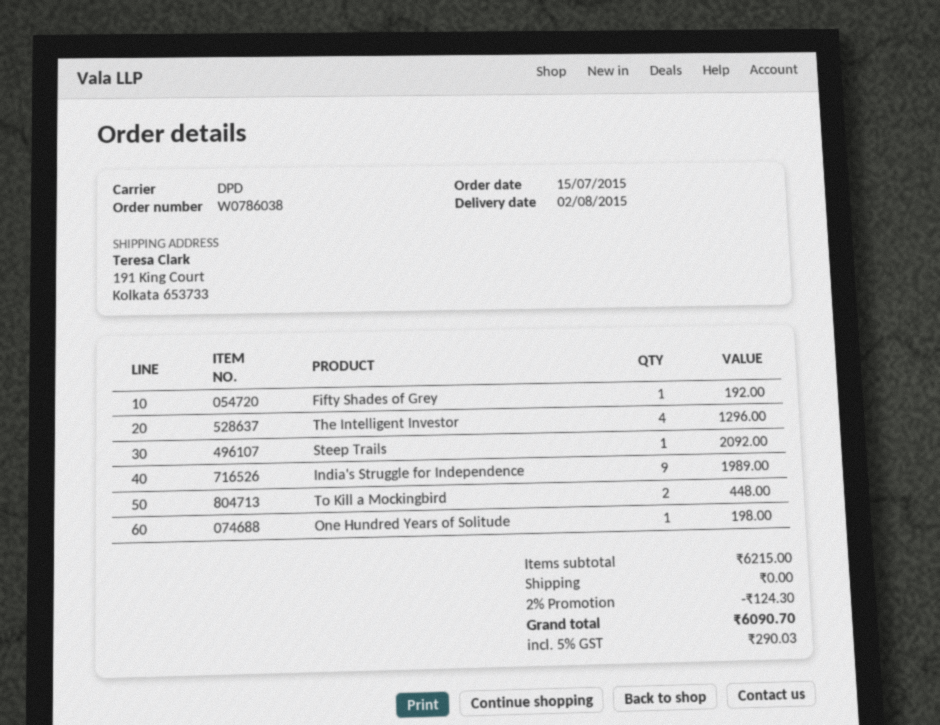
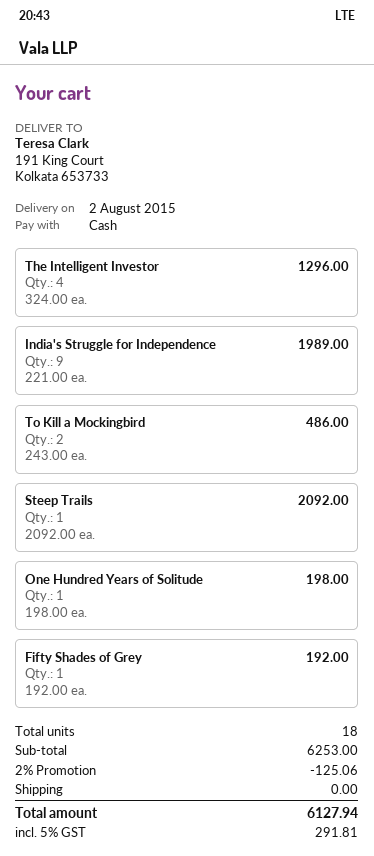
To Kill a Mockingbird: 2 for 448.00 -> 2 for 486.00
subtotal: 6215.00 -> 6253.00
discount: 2% = 124.30 -> 2% = 125.06
tax: 5% = 290.03 -> 5% = 291.81
total: 6090.70 -> 6127.94

